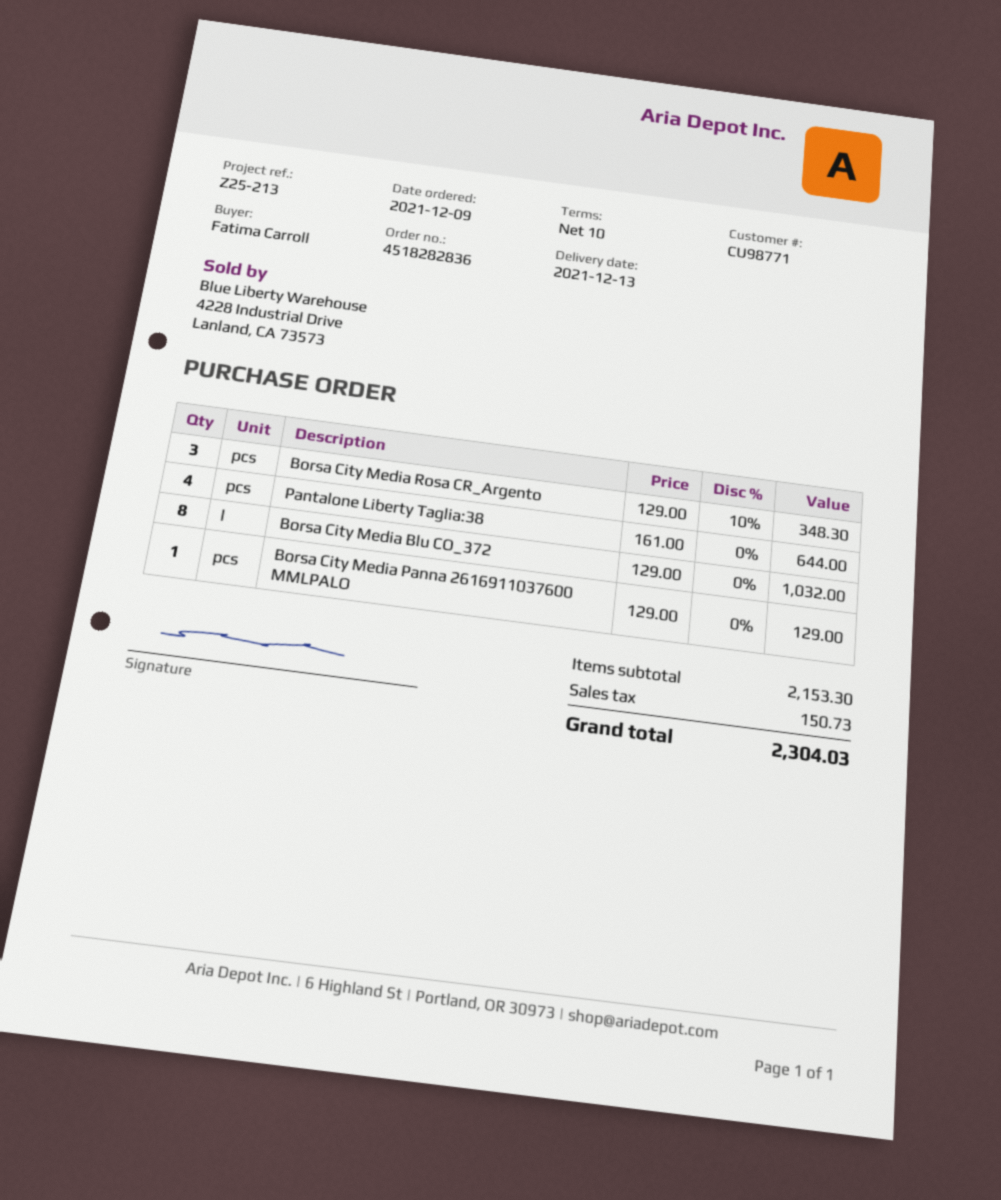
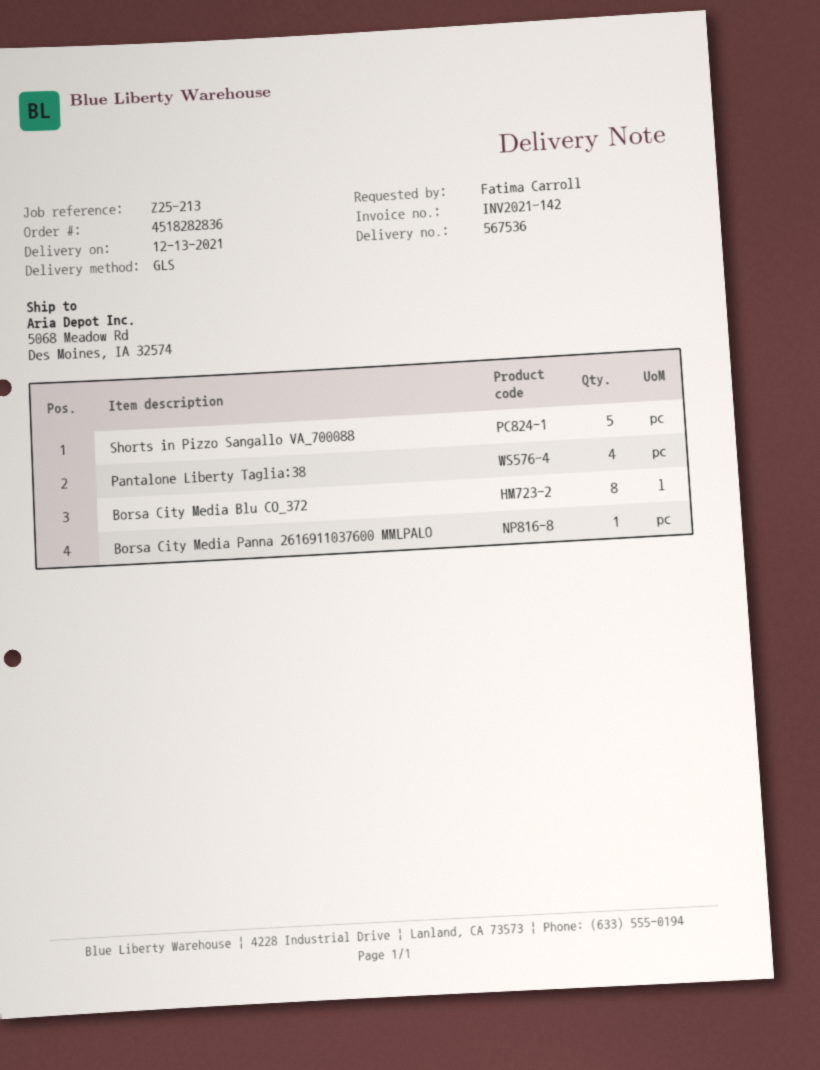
Borsa City Media Rosa CR_Argento: 3 -> none
Shorts in Pizzo Sangallo VA_700088: none -> 5

